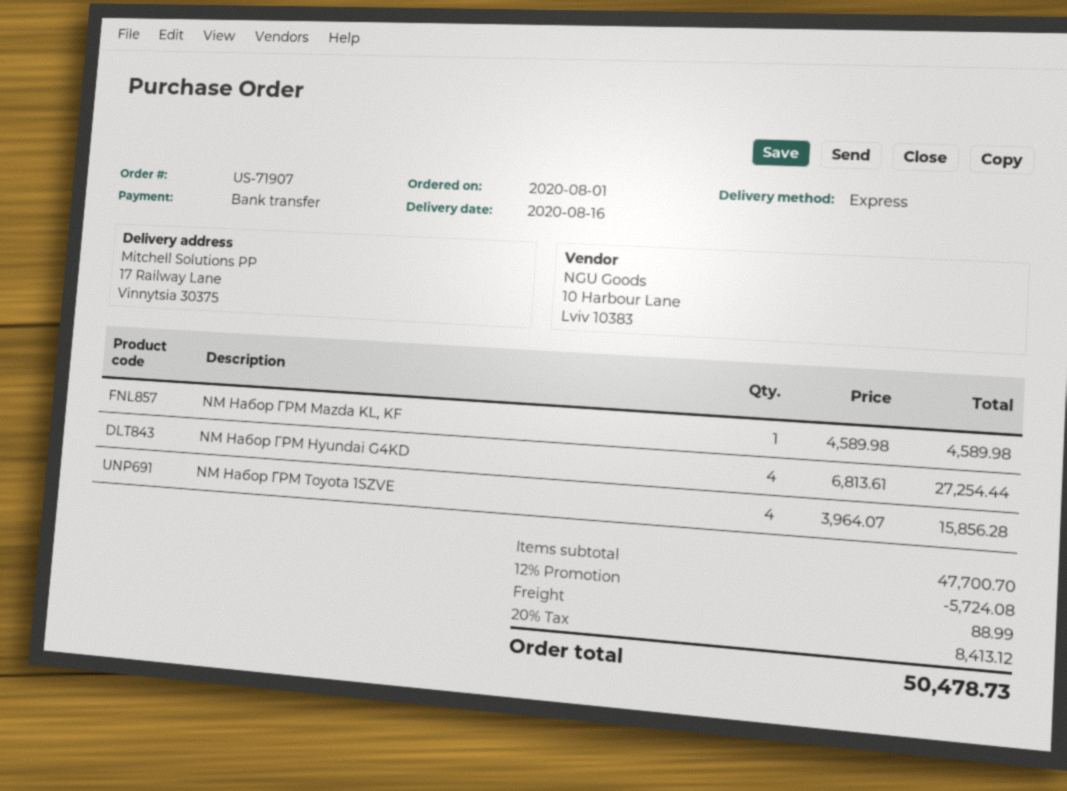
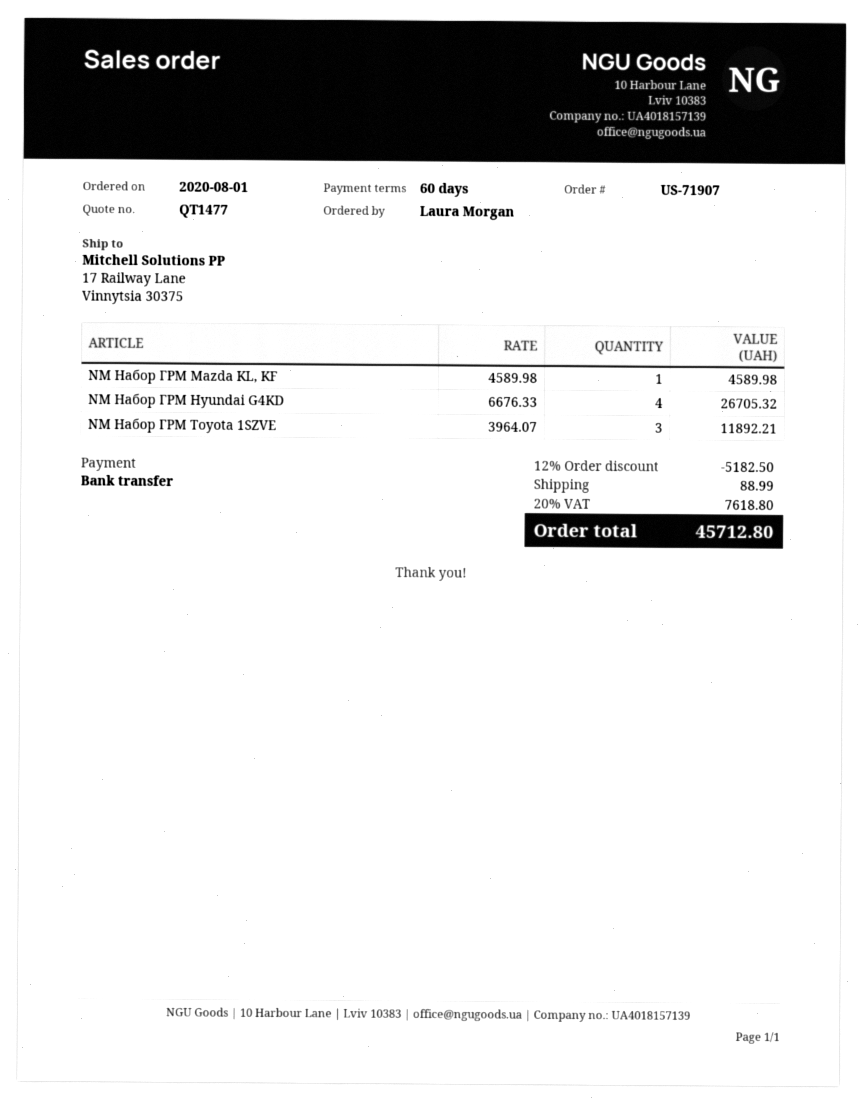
NM Набор ГРМ Hyundai G4KD: 4 x 6813.61 = 27254.44 -> 4 x 6676.33 = 26705.32
NM Набор ГРМ Toyota 1SZVE: 4 x 3964.07 = 15856.28 -> 3 x 3964.07 = 11892.21
discount: 12% = 5724.08 -> 12% = 5182.50
tax: 20% = 8413.12 -> 20% = 7618.80
total: 50478.73 -> 45712.80

